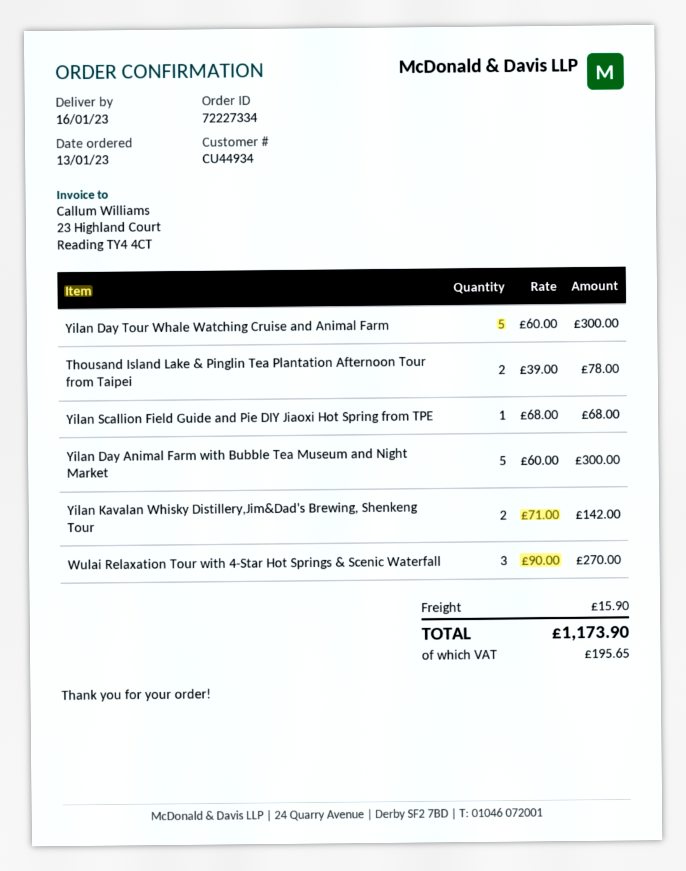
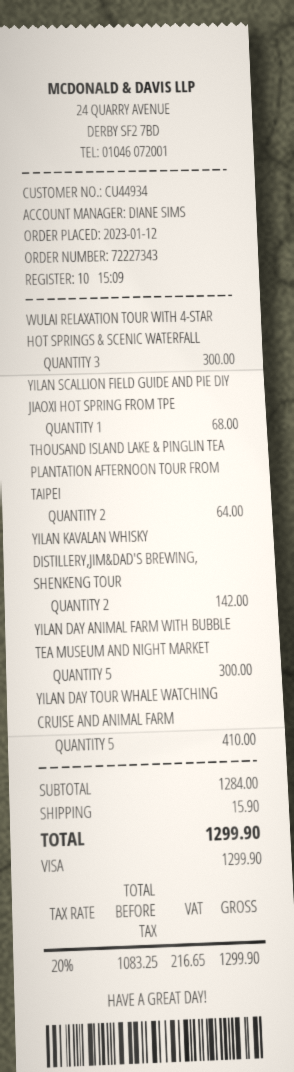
order number: 72227334 -> 72227343
order date: 2023-01-13 -> 2023-01-12
Yilan Day Tour Whale Watching Cruise and Animal Farm: 5 for 300.00 -> 5 for 410.00
Thousand Island Lake & Pinglin Tea Plantation Afternoon Tour from Taipei: 2 for 78.00 -> 2 for 64.00
Wulai Relaxation Tour with 4-Star Hot Springs & Scenic Waterfall: 3 for 270.00 -> 3 for 300.00
tax: 195.65 -> 216.65
total: 1173.90 -> 1299.90

